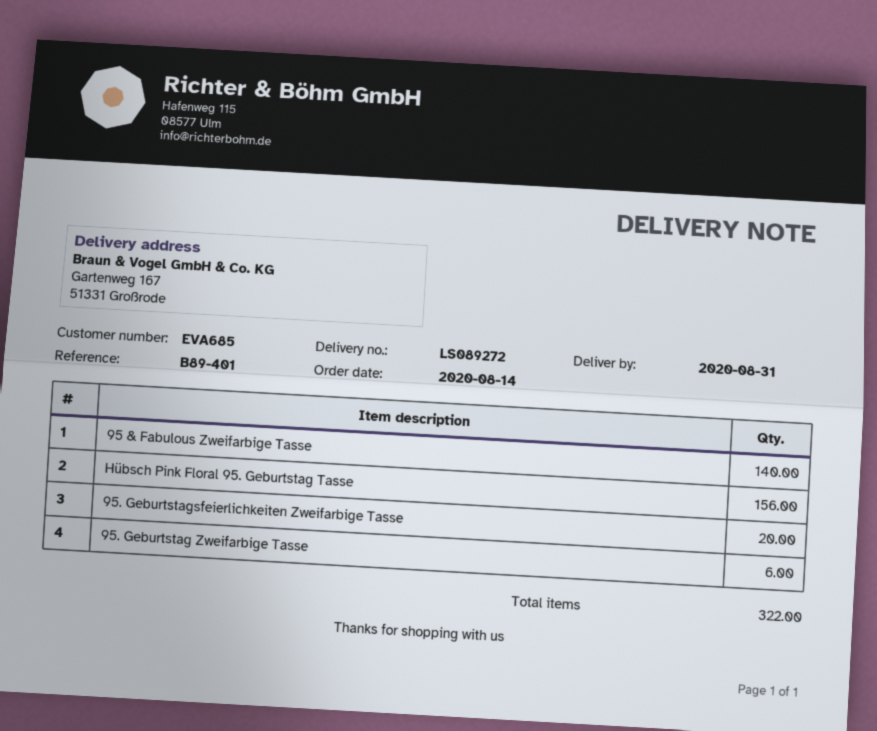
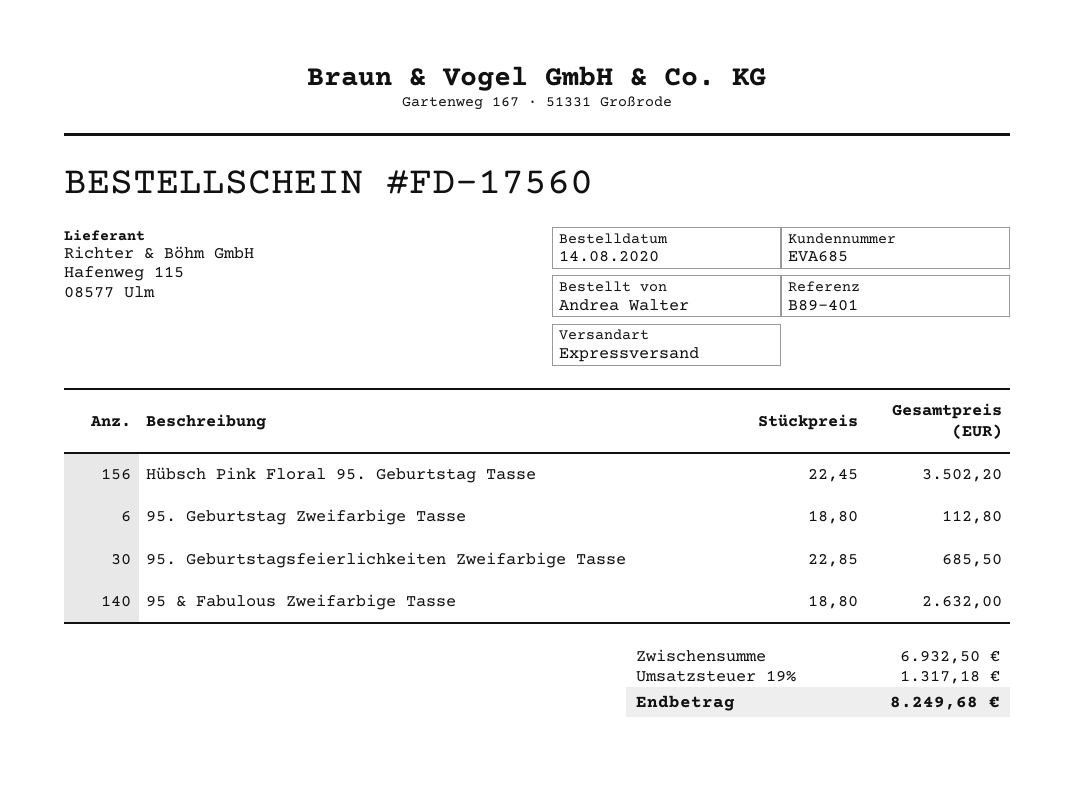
95. Geburtstagsfeierlichkeiten Zweifarbige Tasse: 20 -> 30

